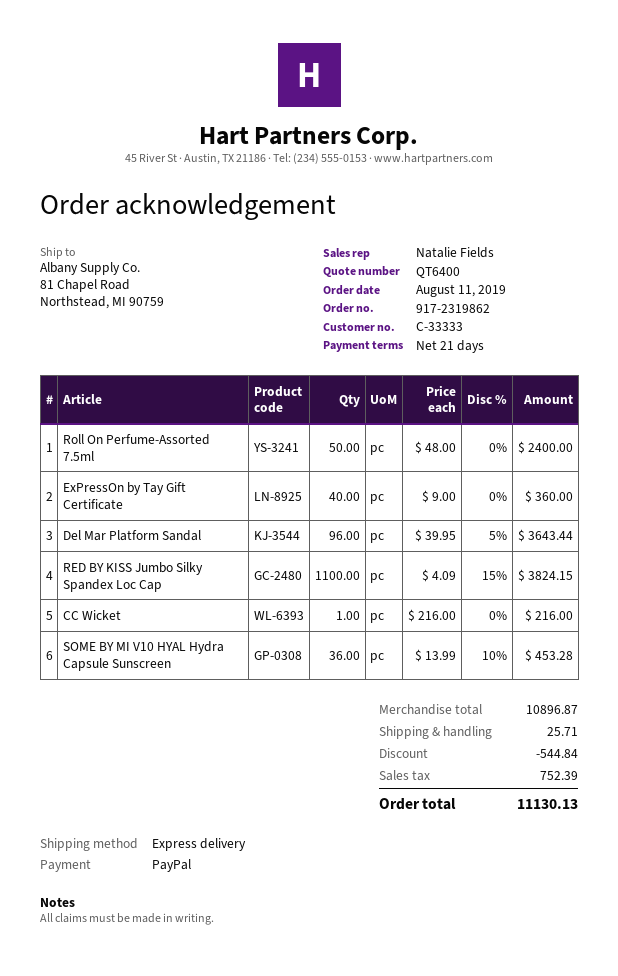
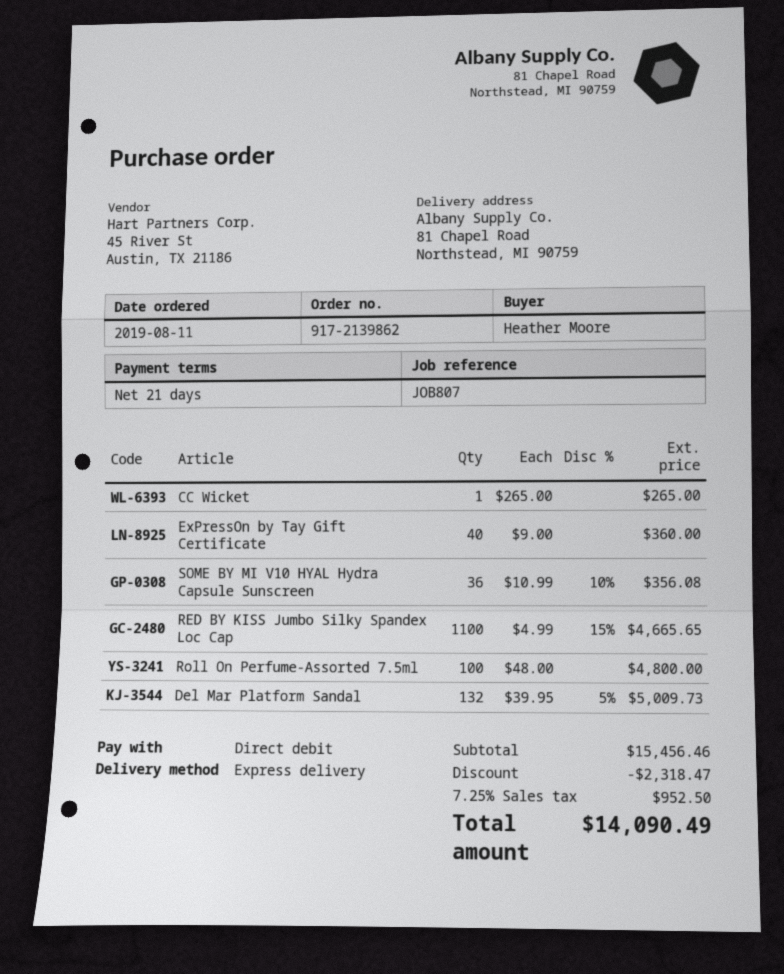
order number: 917-2319862 -> 917-2139862
payment method: PayPal -> direct debit
Roll On Perfume-Assorted 7.5ml: 50 x 48.00 = 2400.00 -> 100 x 48.00 = 4800.00
Del Mar Platform Sandal: 96 x 39.95 - 5% = 3643.44 -> 132 x 39.95 - 5% = 5009.73
RED BY KISS Jumbo Silky Spandex Loc Cap: 1100 x 4.09 - 15% = 3824.15 -> 1100 x 4.99 - 15% = 4665.65
CC Wicket: 1 x 216.00 = 216.00 -> 1 x 265.00 = 265.00
SOME BY MI V10 HYAL Hydra Capsule Sunscreen: 36 x 13.99 - 10% = 453.28 -> 36 x 10.99 - 10% = 356.08
subtotal: 10896.87 -> 15456.46
discount: 544.84 -> 2318.47
shipping: 25.71 -> none
tax: 752.39 -> 952.50
total: 11130.13 -> 14090.49

